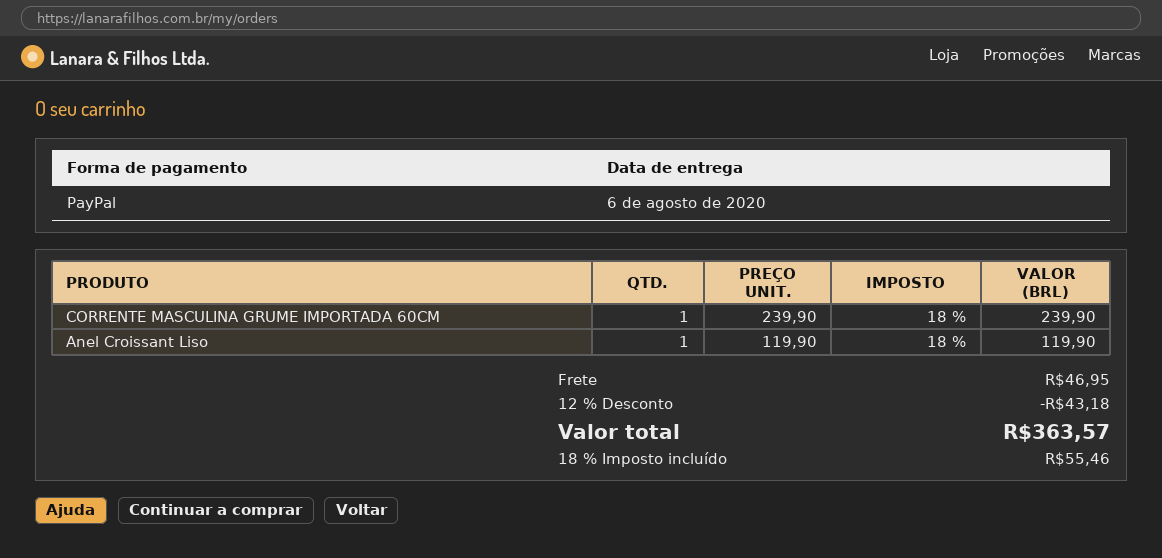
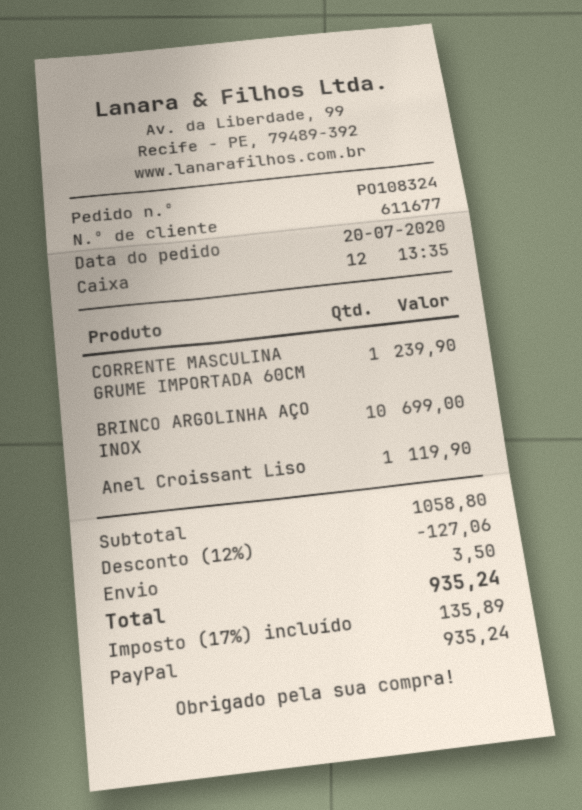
BRINCO ARGOLINHA AÇO INOX: none -> 10 for 699.00
discount: 12% = 43.18 -> 12% = 127.06
shipping: 46.95 -> 3.50
tax: 18% = 55.46 -> 17% = 135.89
total: 363.57 -> 935.24

